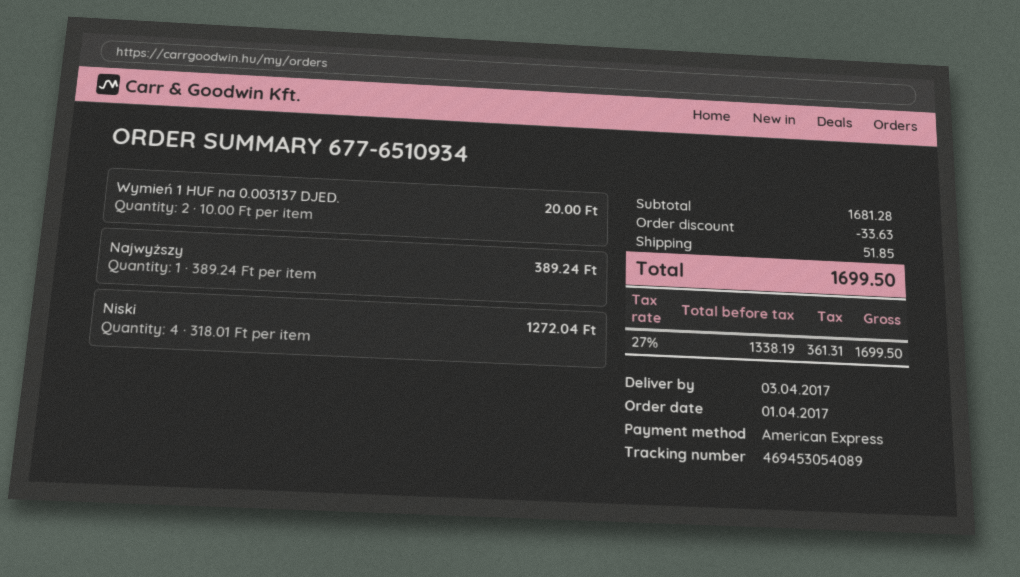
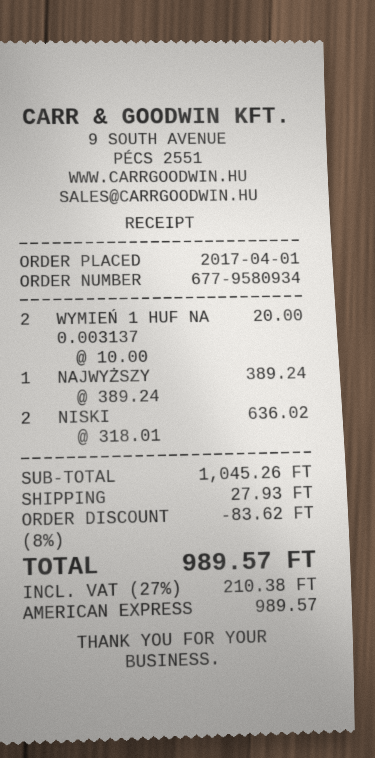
order number: 677-6510934 -> 677-9580934
Niski: 4 x 318.01 = 1272.04 -> 2 x 318.01 = 636.02
subtotal: 1681.28 -> 1045.26
discount: 33.63 -> 83.62
shipping: 51.85 -> 27.93
tax: 27% = 361.31 -> 27% = 210.38
total: 1699.50 -> 989.57

